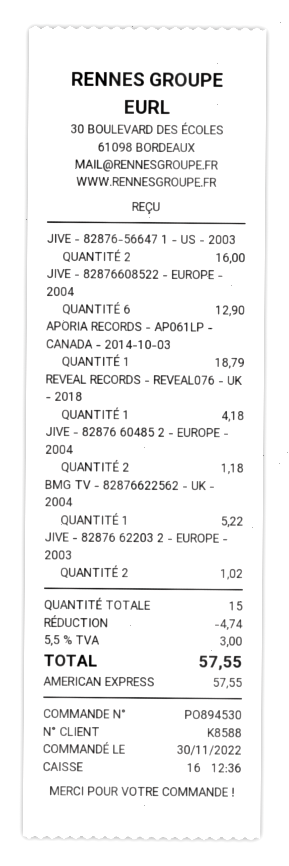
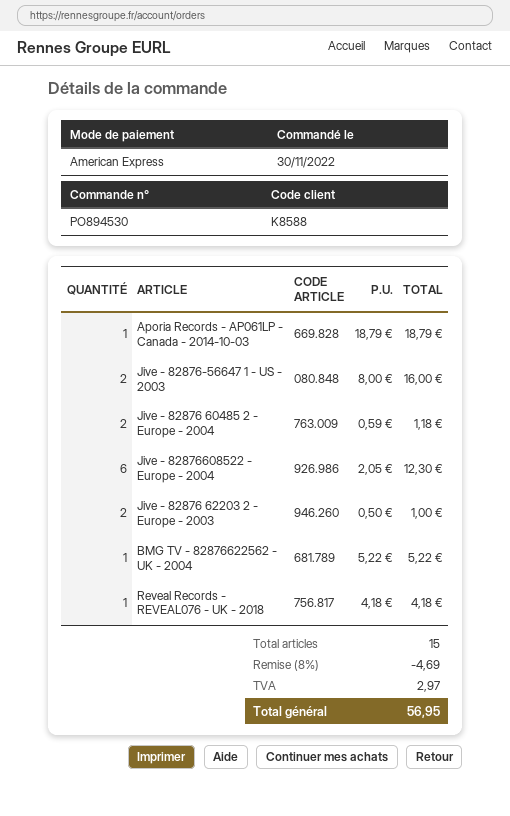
JIVE - 82876608522 - EUROPE - 2004: 6 for 12.90 -> 6 for 12.30
JIVE - 82876 62203 2 - EUROPE - 2003: 2 for 1.02 -> 2 for 1.00
discount: 4.74 -> 4.69
tax: 3.00 -> 2.97
total: 57.55 -> 56.95

